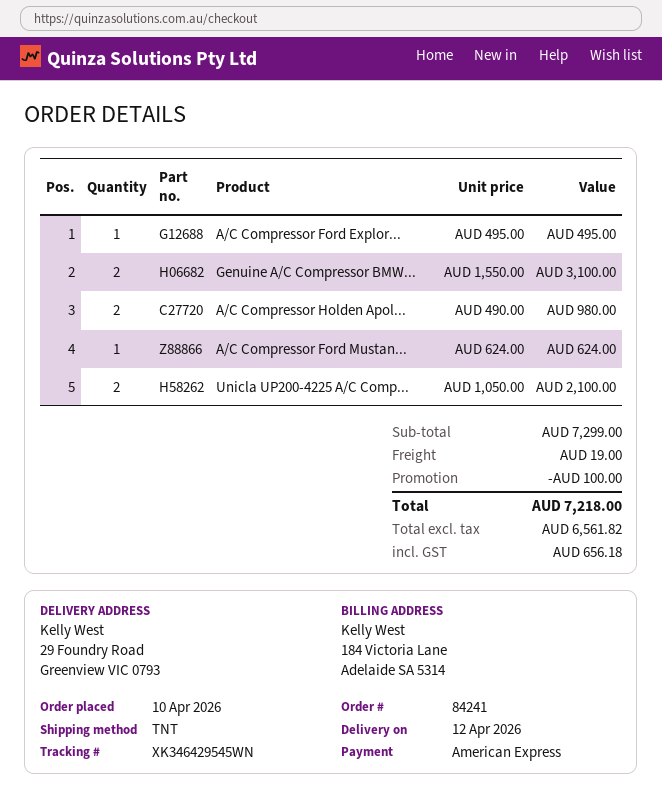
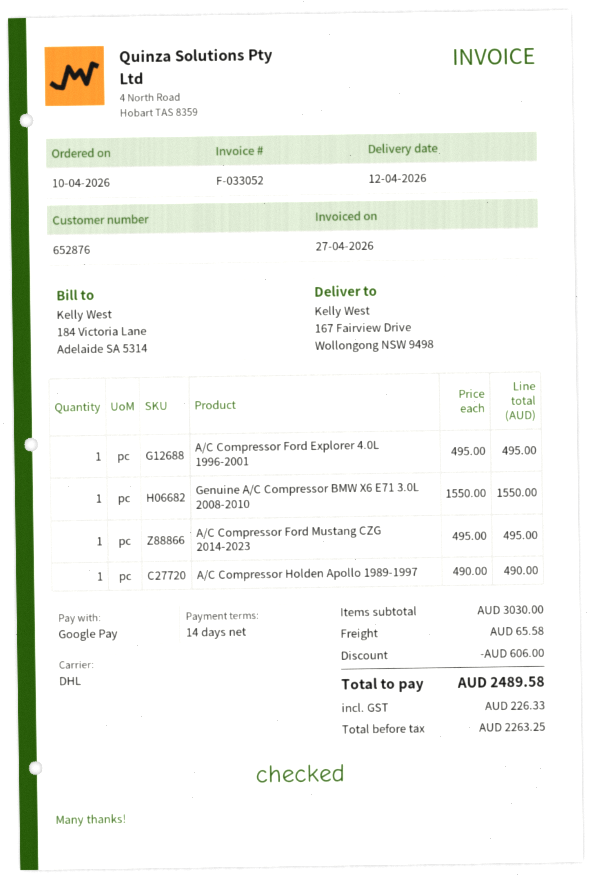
payment method: American Express -> Google Pay
shipping method: TNT -> DHL
ship to: 29 Foundry Road, Greenview VIC 0793 -> 167 Fairview Drive, Wollongong NSW 9498
Genuine A/C Compressor BMW...: 2 x 1550.00 = 3100.00 -> 1 x 1550.00 = 1550.00
A/C Compressor Holden Apol...: 2 x 490.00 = 980.00 -> 1 x 490.00 = 490.00
A/C Compressor Ford Mustan...: 1 x 624.00 = 624.00 -> 1 x 495.00 = 495.00
Unicla UP200-4225 A/C Comp...: 2 x 1050.00 = 2100.00 -> none
subtotal: 7299.00 -> 3030.00
discount: 100.00 -> 606.00
shipping: 19.00 -> 65.58
net: 6561.82 -> 2263.25
tax: 656.18 -> 226.33
total: 7218.00 -> 2489.58

